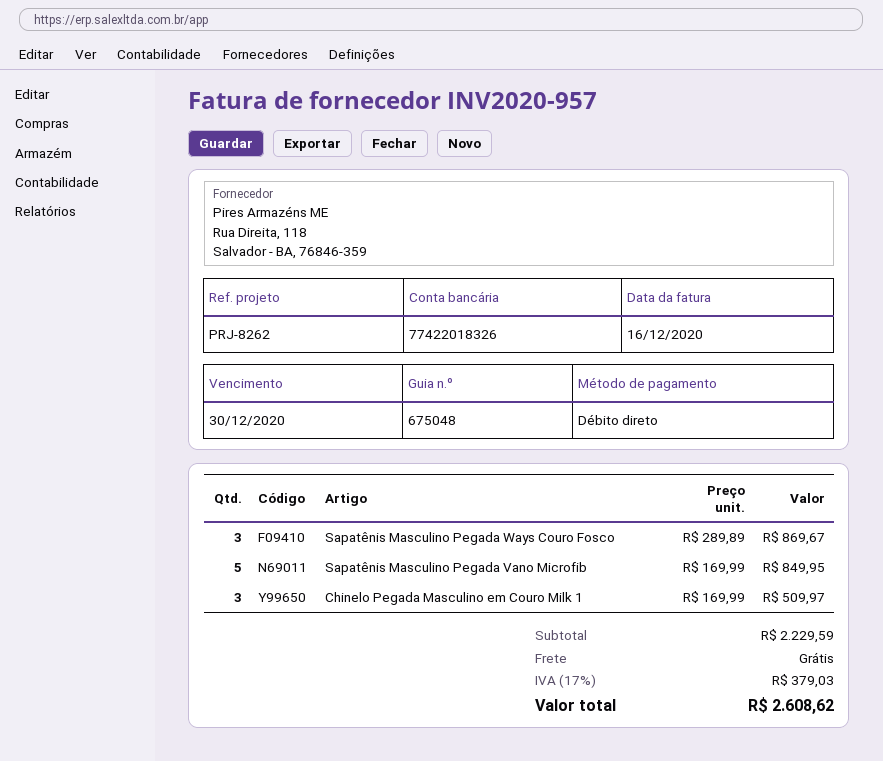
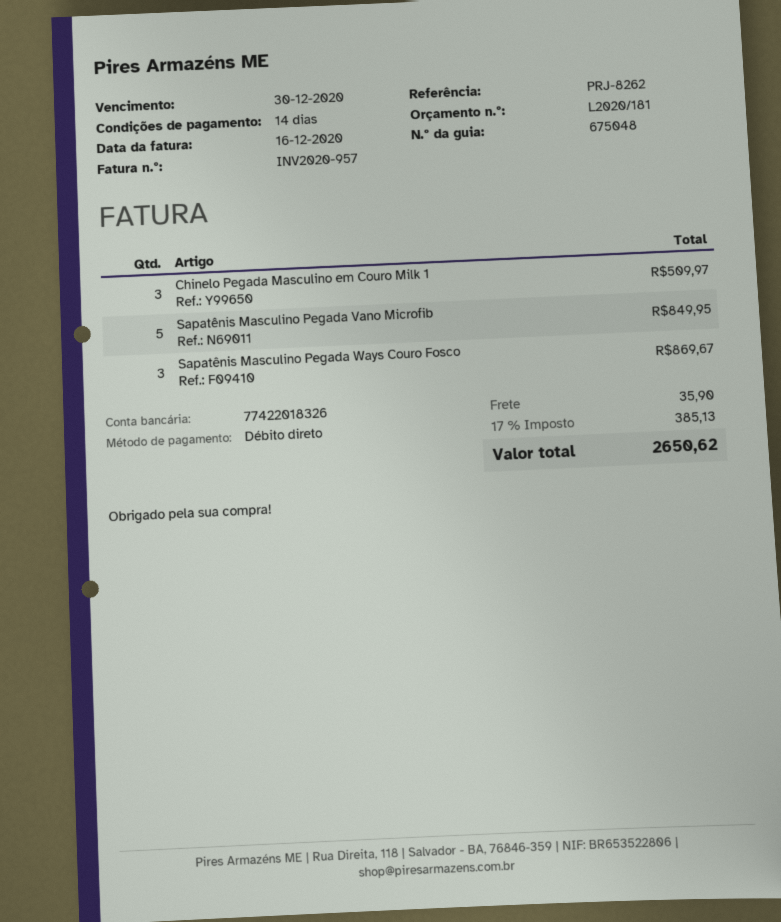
shipping: 0.00 -> 35.90
tax: 17% = 379.03 -> 17% = 385.13
total: 2608.62 -> 2650.62

